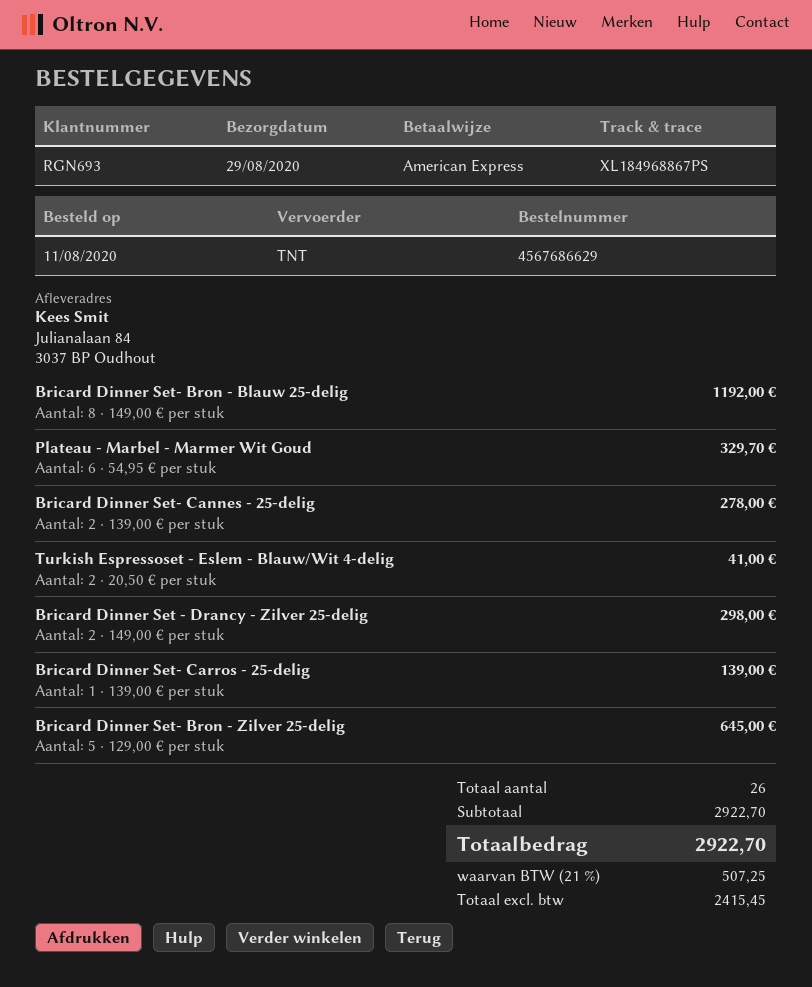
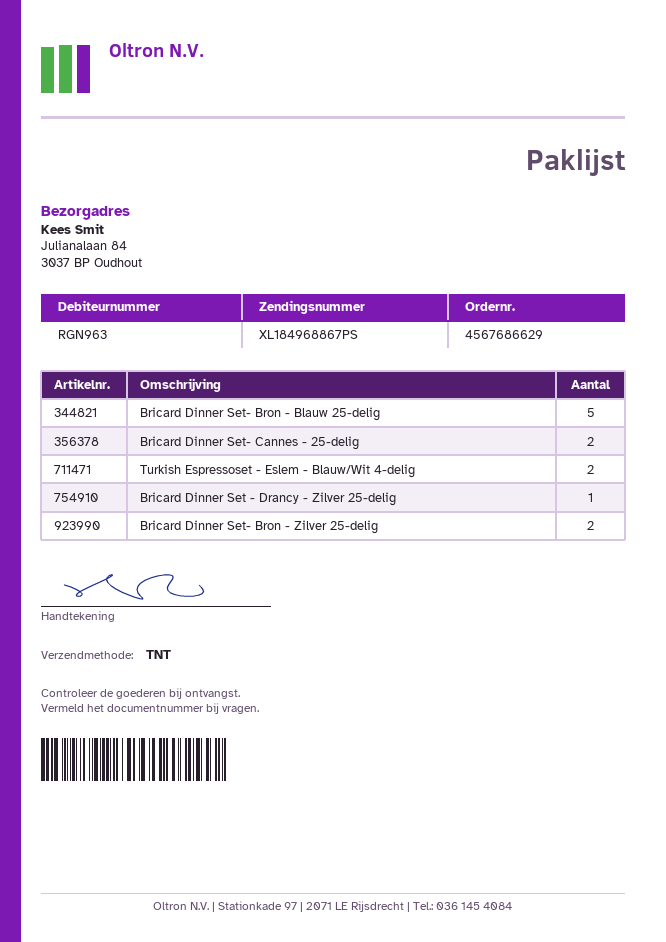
customer number: RGN693 -> RGN963
Bricard Dinner Set- Bron - Blauw 25-delig: 8 -> 5
Plateau - Marbel - Marmer Wit Goud: 6 -> none
Bricard Dinner Set - Drancy - Zilver 25-delig: 2 -> 1
Bricard Dinner Set- Carros - 25-delig: 1 -> none
Bricard Dinner Set- Bron - Zilver 25-delig: 5 -> 2

